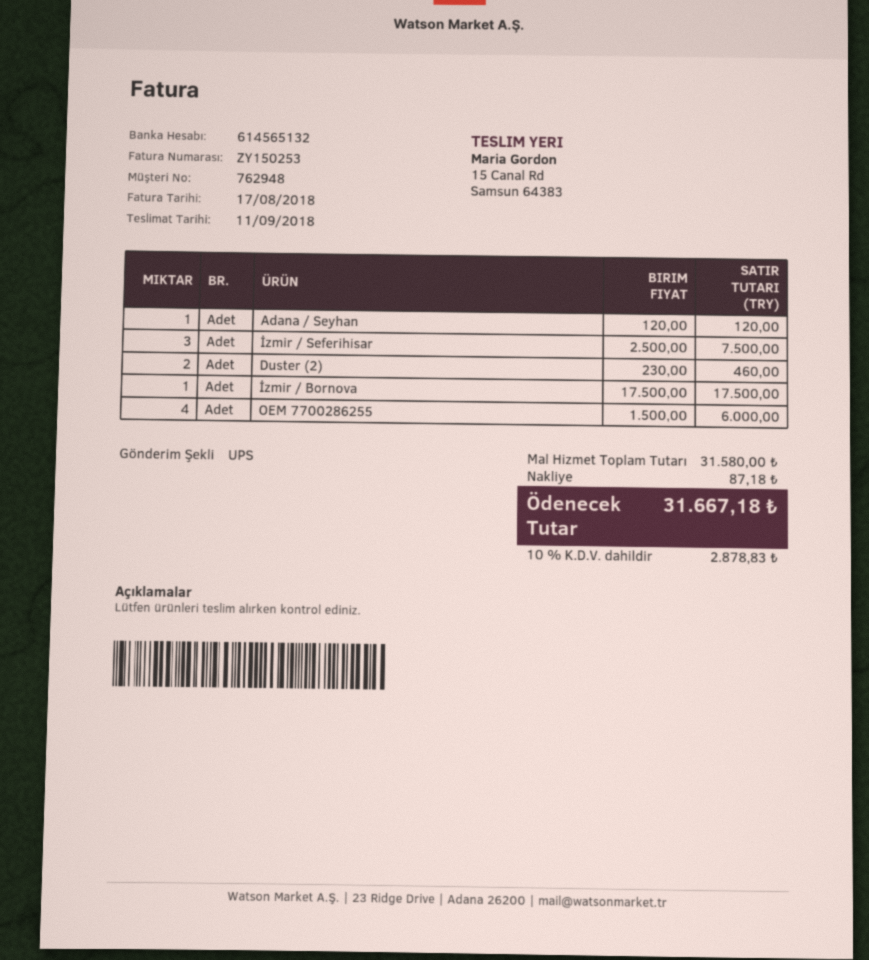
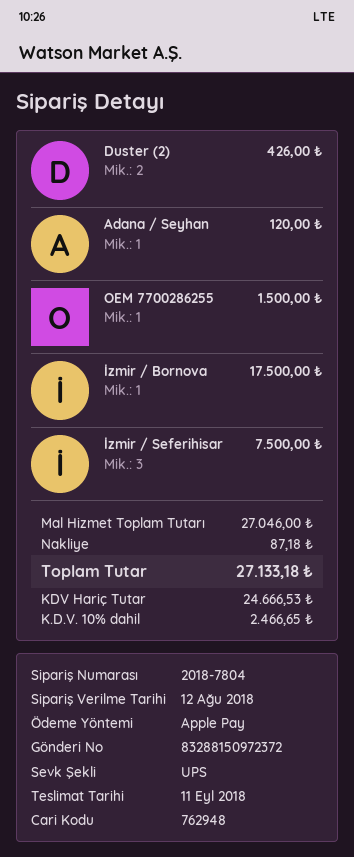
Duster (2): 2 for 460.00 -> 2 for 426.00
OEM 7700286255: 4 for 6000.00 -> 1 for 1500.00
subtotal: 31580.00 -> 27046.00
tax: 10% = 2878.83 -> 10% = 2466.65
total: 31667.18 -> 27133.18

